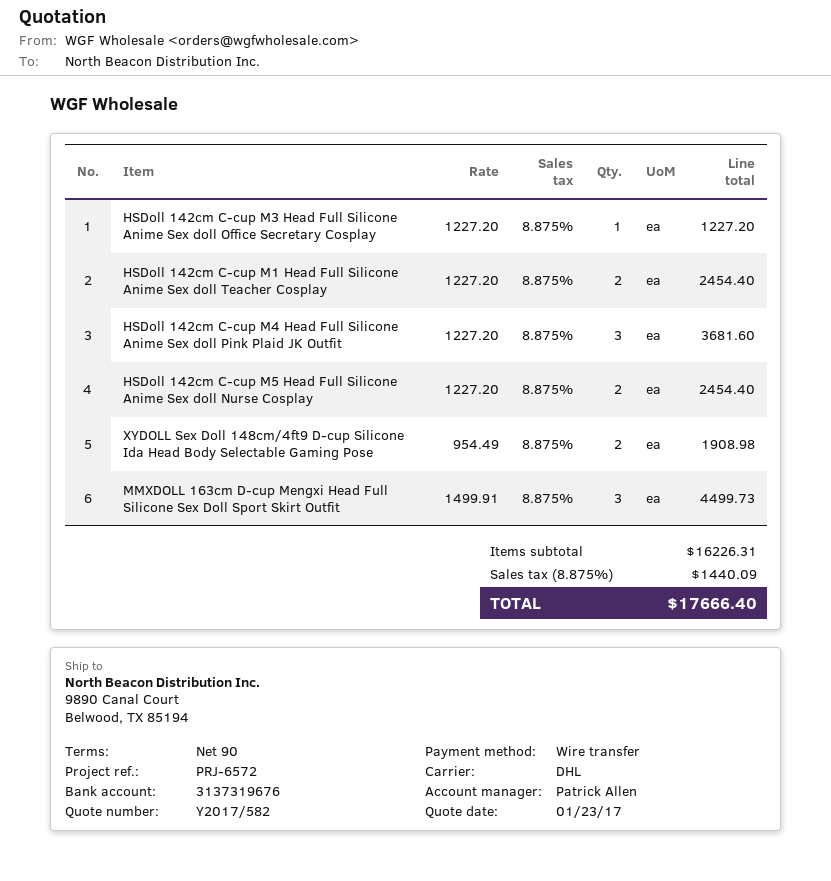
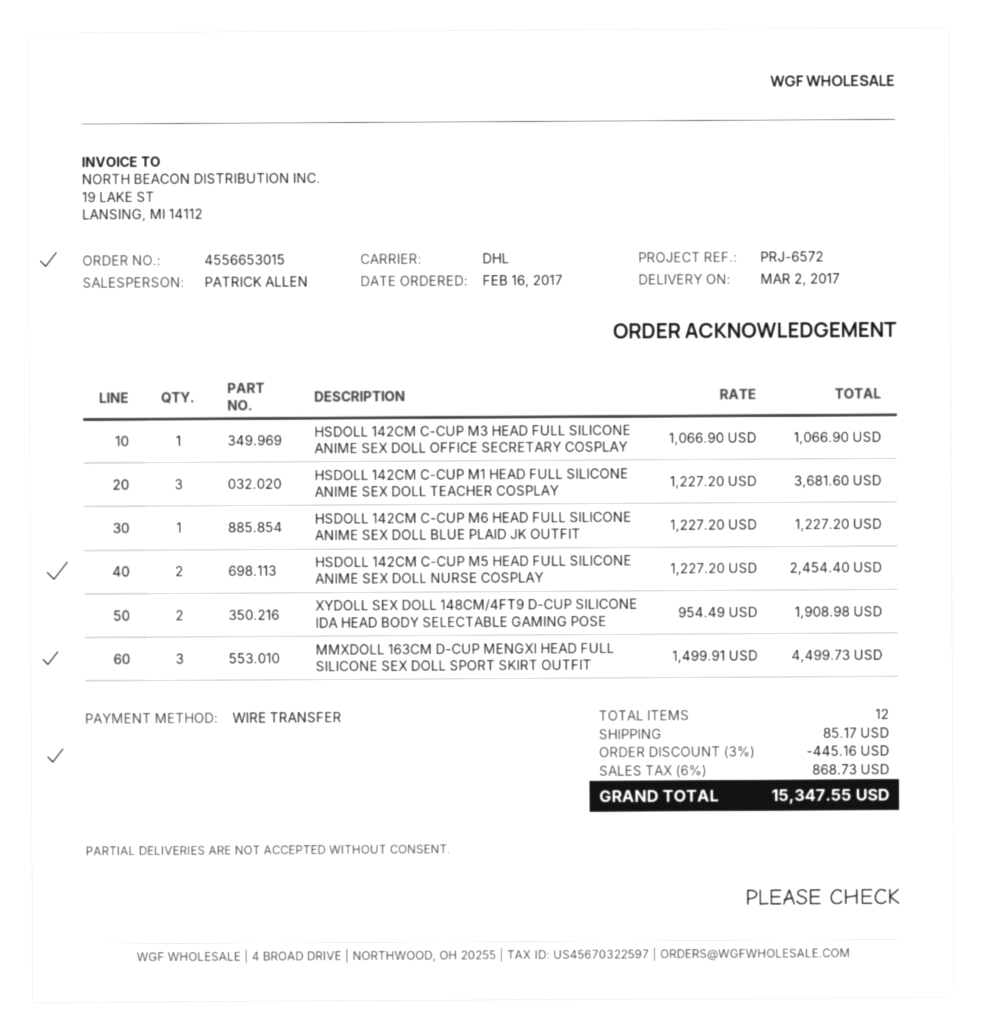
HSDoll 142cm C-cup M3 Head Full Silicone Anime Sex doll Office Secretary Cosplay: 1 x 1227.20 = 1227.20 -> 1 x 1066.90 = 1066.90
HSDoll 142cm C-cup M1 Head Full Silicone Anime Sex doll Teacher Cosplay: 2 x 1227.20 = 2454.40 -> 3 x 1227.20 = 3681.60
HSDoll 142cm C-cup M4 Head Full Silicone Anime Sex doll Pink Plaid JK Outfit: 3 x 1227.20 = 3681.60 -> none
HSDOLL 142CM C-CUP M6 HEAD FULL SILICONE ANIME SEX DOLL BLUE PLAID JK OUTFIT: none -> 1 x 1227.20 = 1227.20
discount: none -> 3% = 445.16
shipping: none -> 85.17
tax: 8.875% = 1440.09 -> 6% = 868.73
total: 17666.40 -> 15347.55

